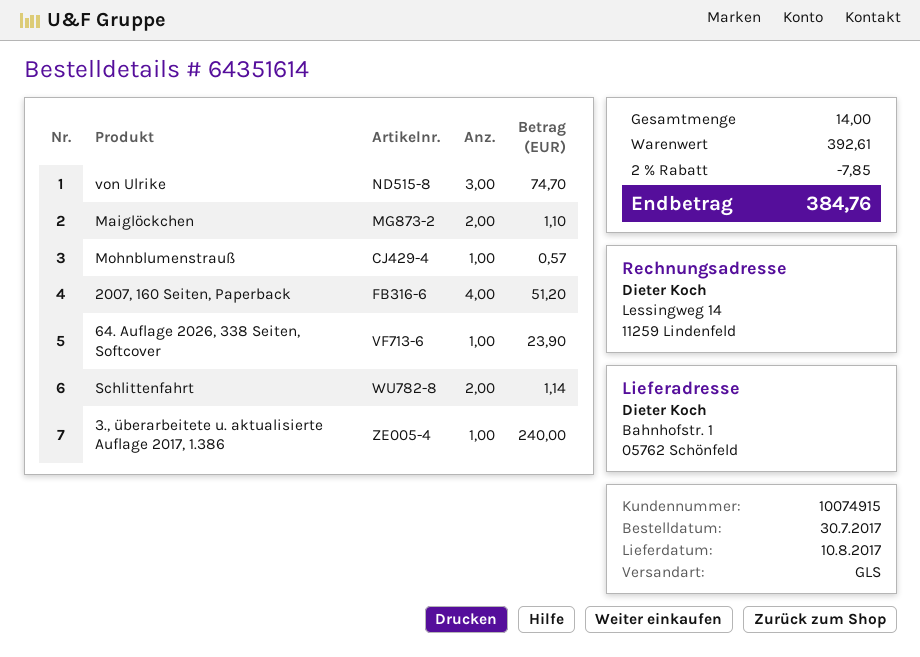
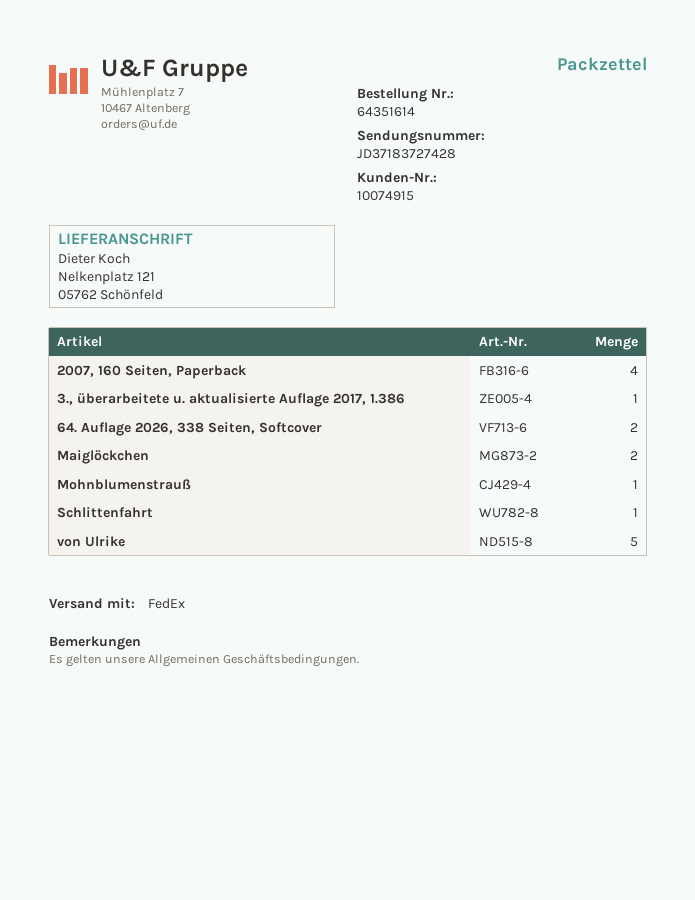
shipping method: GLS -> FedEx
ship to: Bahnhofstr. 1, 05762 Schönfeld -> Nelkenplatz 121, 05762 Schönfeld
von Ulrike: 3 -> 5
64. Auflage 2026, 338 Seiten, Softcover: 1 -> 2
Schlittenfahrt: 2 -> 1

